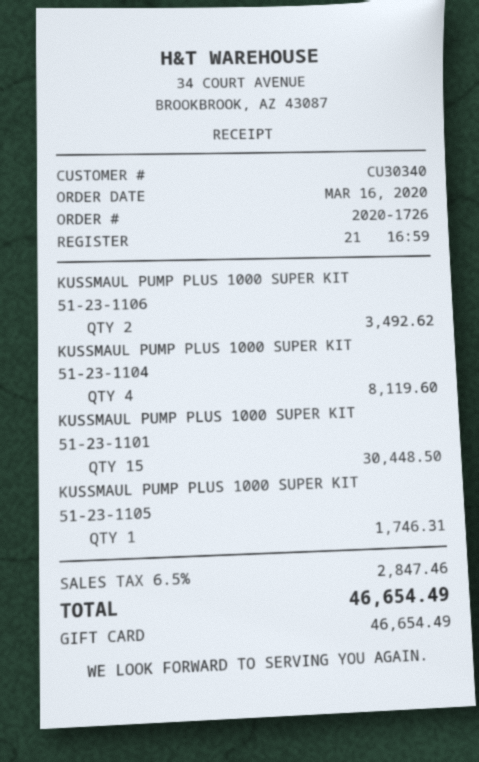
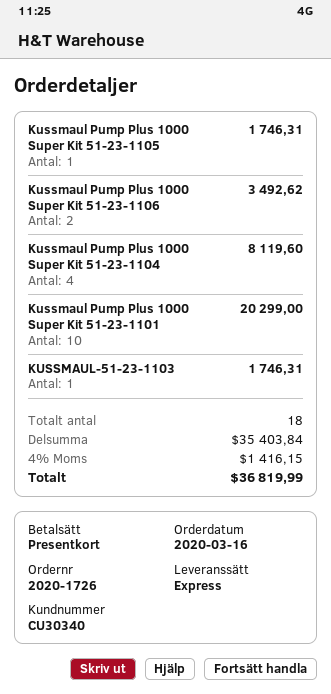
KUSSMAUL PUMP PLUS 1000 SUPER KIT 51-23-1101: 15 for 30448.50 -> 10 for 20299.00
KUSSMAUL-51-23-1103: none -> 1 for 1746.31
tax: 6.5% = 2847.46 -> 4% = 1416.15
total: 46654.49 -> 36819.99

